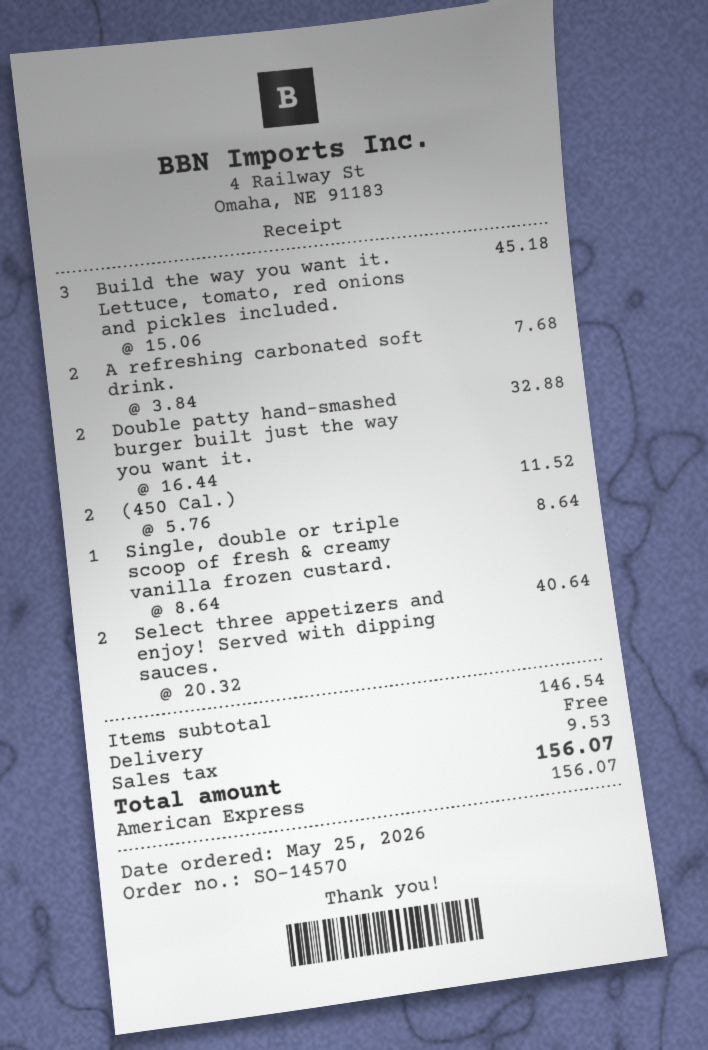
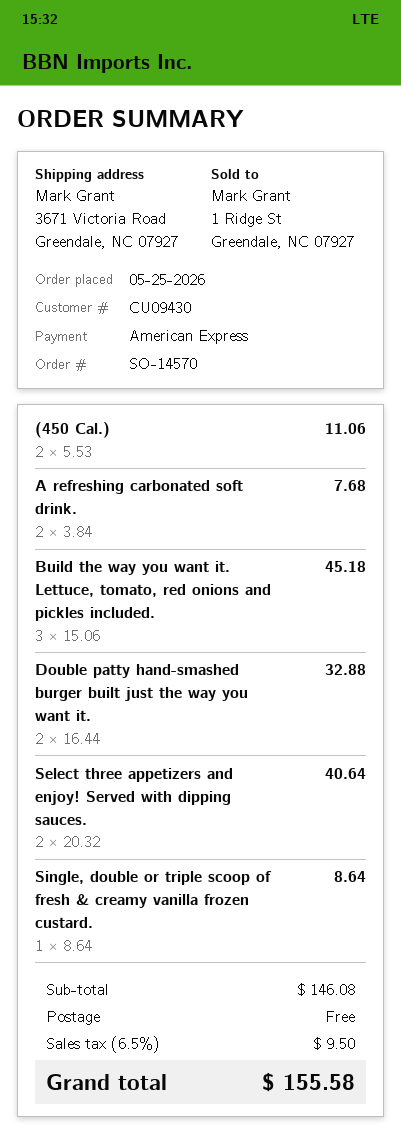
(450 Cal.): 2 x 5.76 = 11.52 -> 2 x 5.53 = 11.06
subtotal: 146.54 -> 146.08
tax: 9.53 -> 9.50
total: 156.07 -> 155.58

